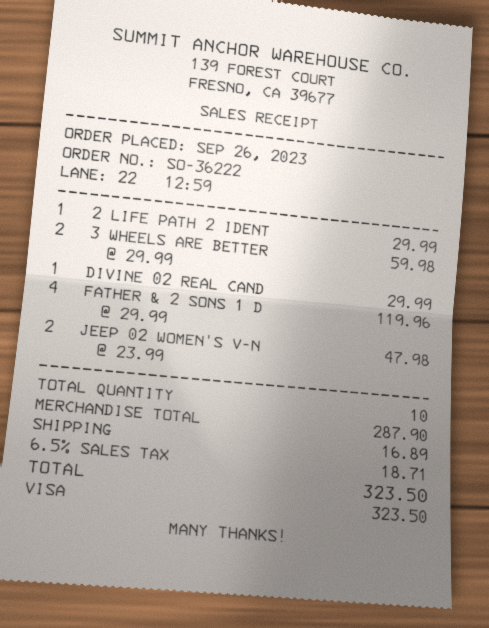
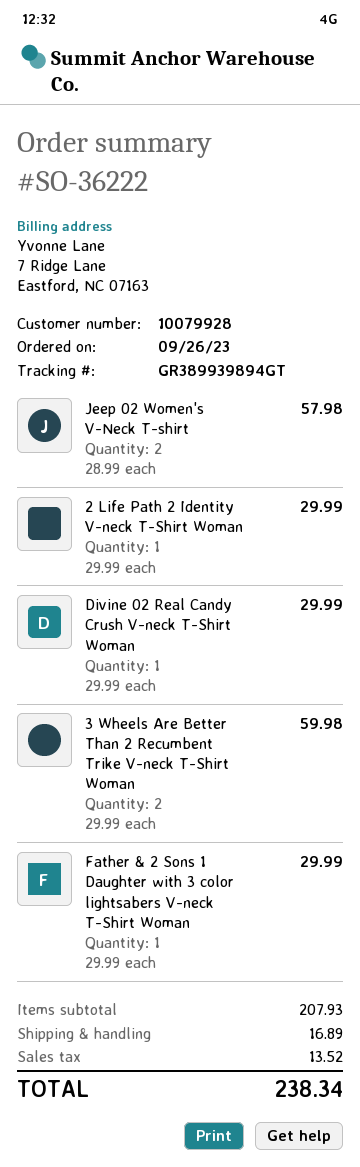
FATHER & 2 SONS 1 D: 4 x 29.99 = 119.96 -> 1 x 29.99 = 29.99
JEEP 02 WOMEN'S V-N: 2 x 23.99 = 47.98 -> 2 x 28.99 = 57.98
subtotal: 287.90 -> 207.93
tax: 18.71 -> 13.52
total: 323.50 -> 238.34

